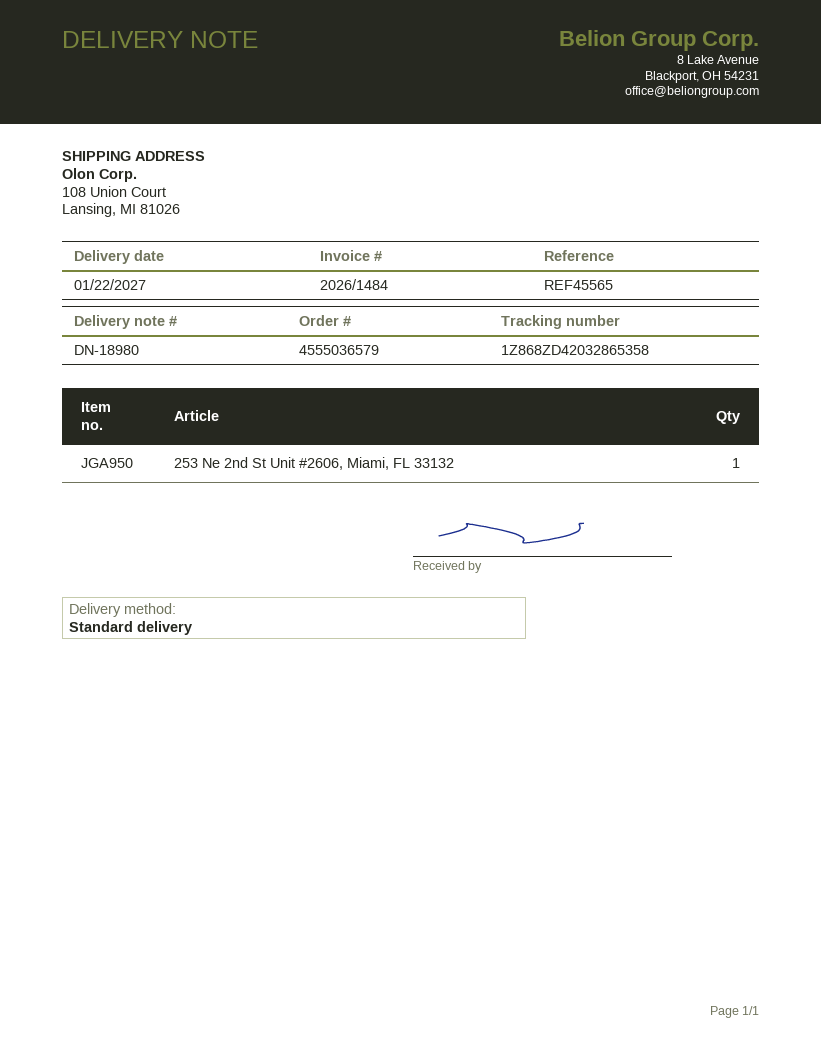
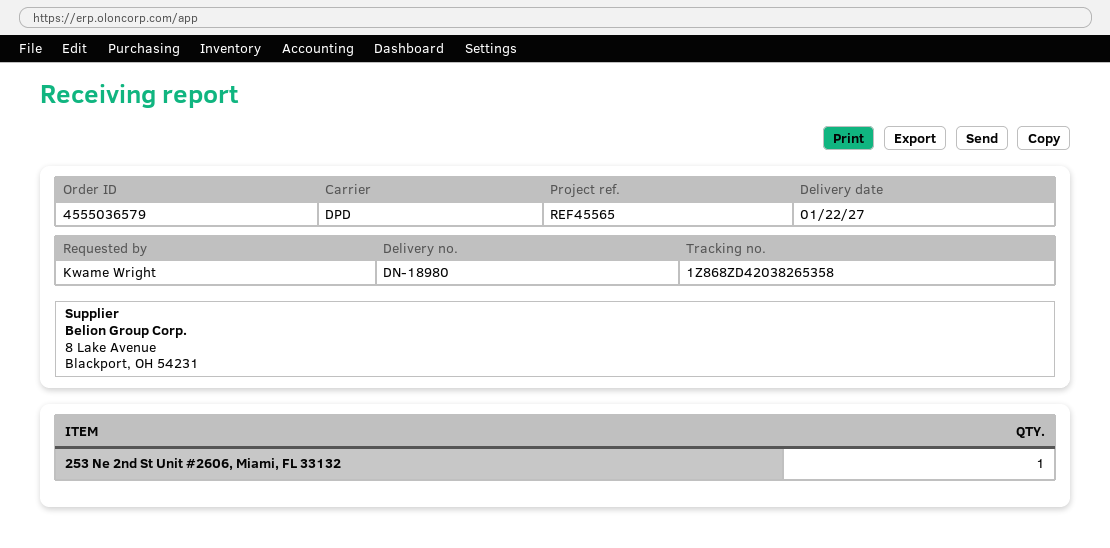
shipping method: standard -> DPD
tracking number: 1Z868ZD42032865358 -> 1Z868ZD42038265358

